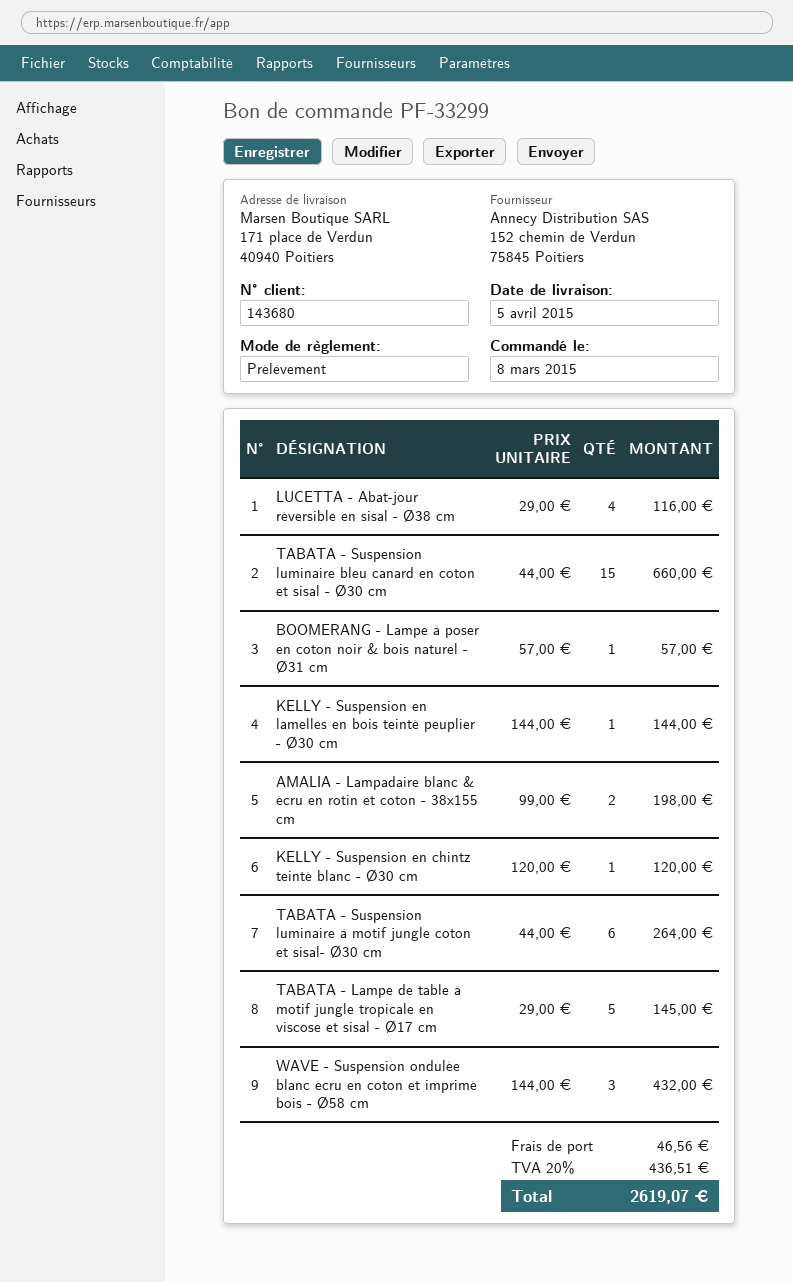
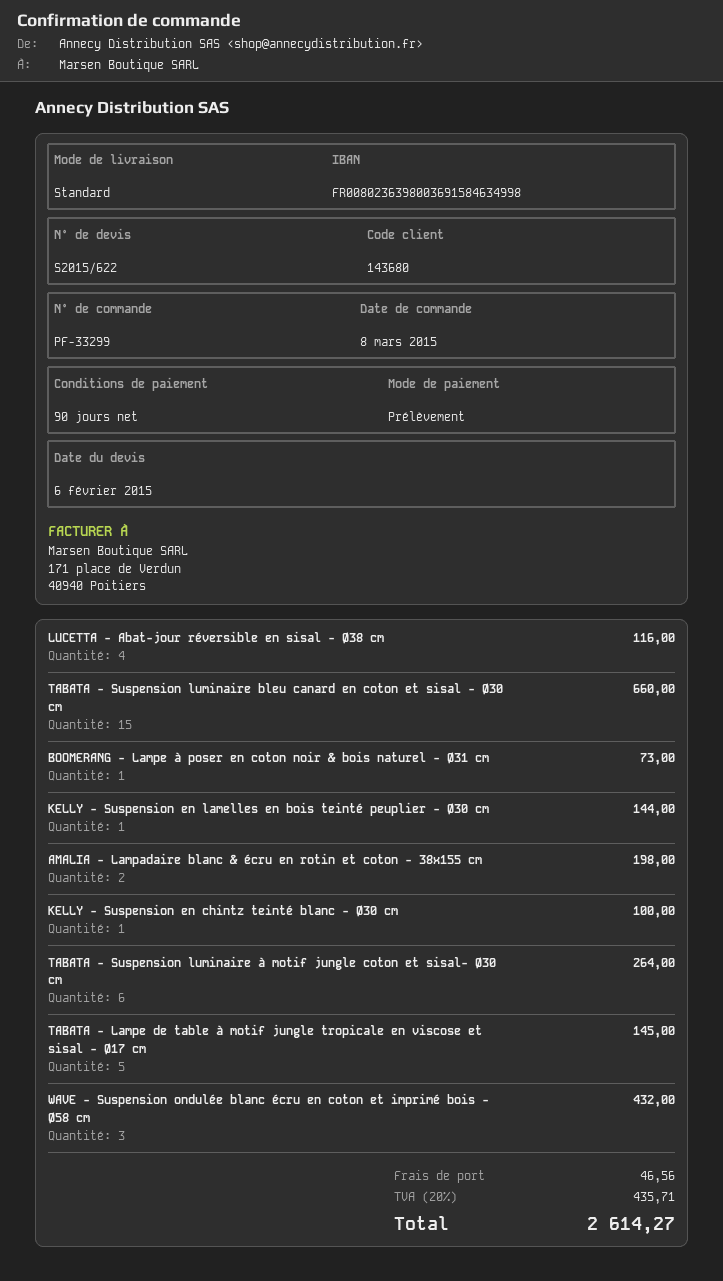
BOOMERANG - Lampe à poser en coton noir & bois naturel - Ø31 cm: 1 for 57.00 -> 1 for 73.00
KELLY - Suspension en chintz teinté blanc - Ø30 cm: 1 for 120.00 -> 1 for 100.00
tax: 20% = 436.51 -> 20% = 435.71
total: 2619.07 -> 2614.27

